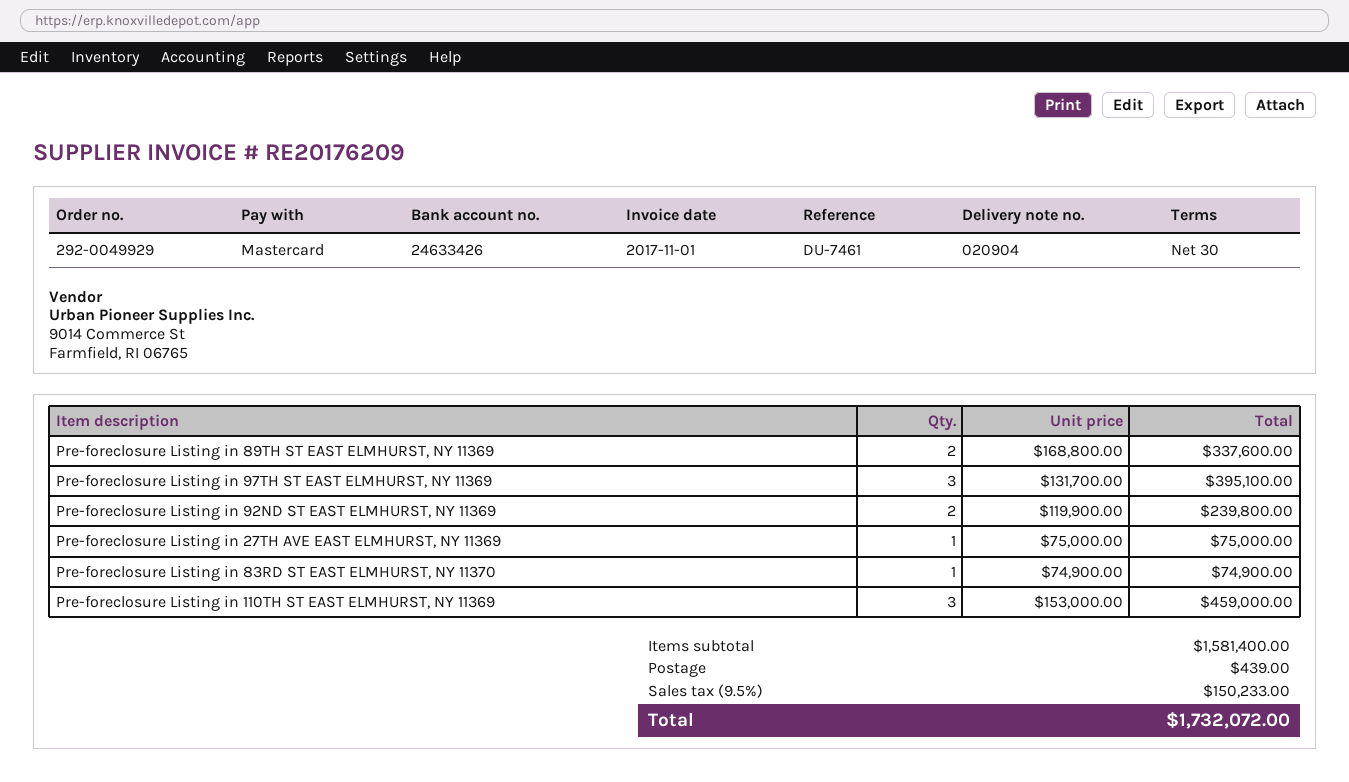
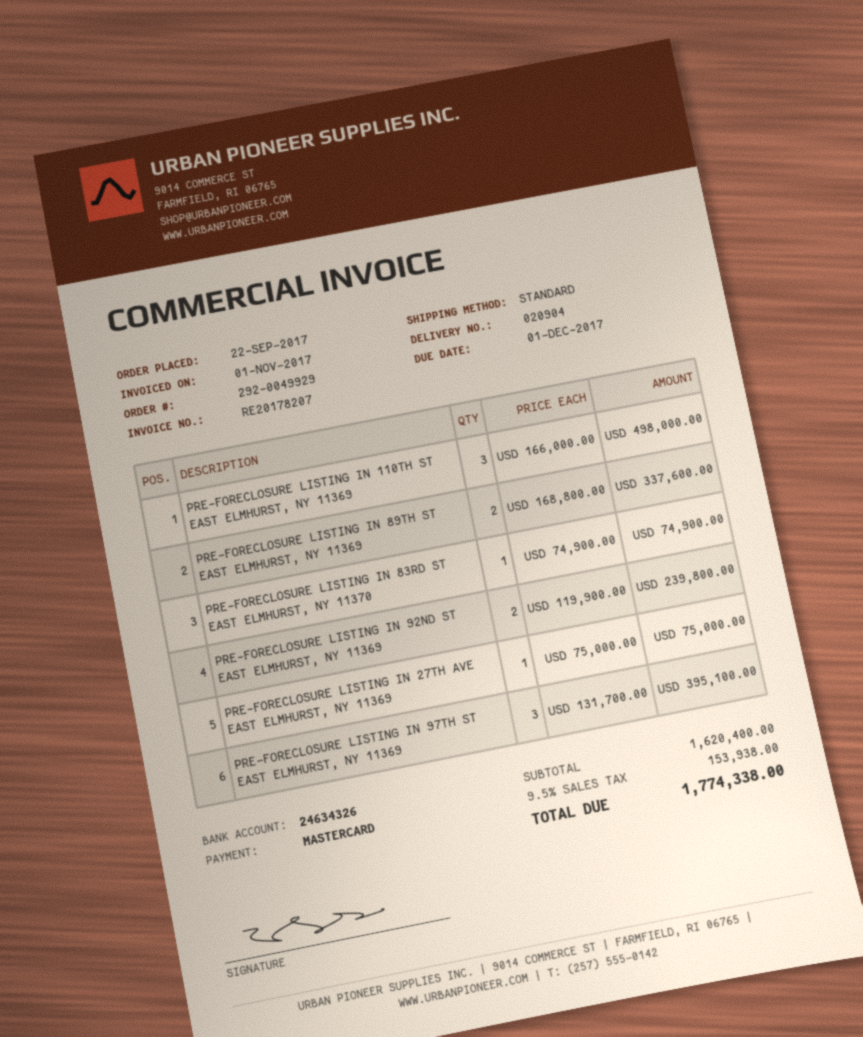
invoice number: RE20176209 -> RE20178207
bank account: 24633426 -> 24634326
Pre-foreclosure Listing in 110TH ST EAST ELMHURST, NY 11369: 3 x 153000.00 = 459000.00 -> 3 x 166000.00 = 498000.00
subtotal: 1581400.00 -> 1620400.00
shipping: 439.00 -> none
tax: 9.5% = 150233.00 -> 9.5% = 153938.00
total: 1732072.00 -> 1774338.00

